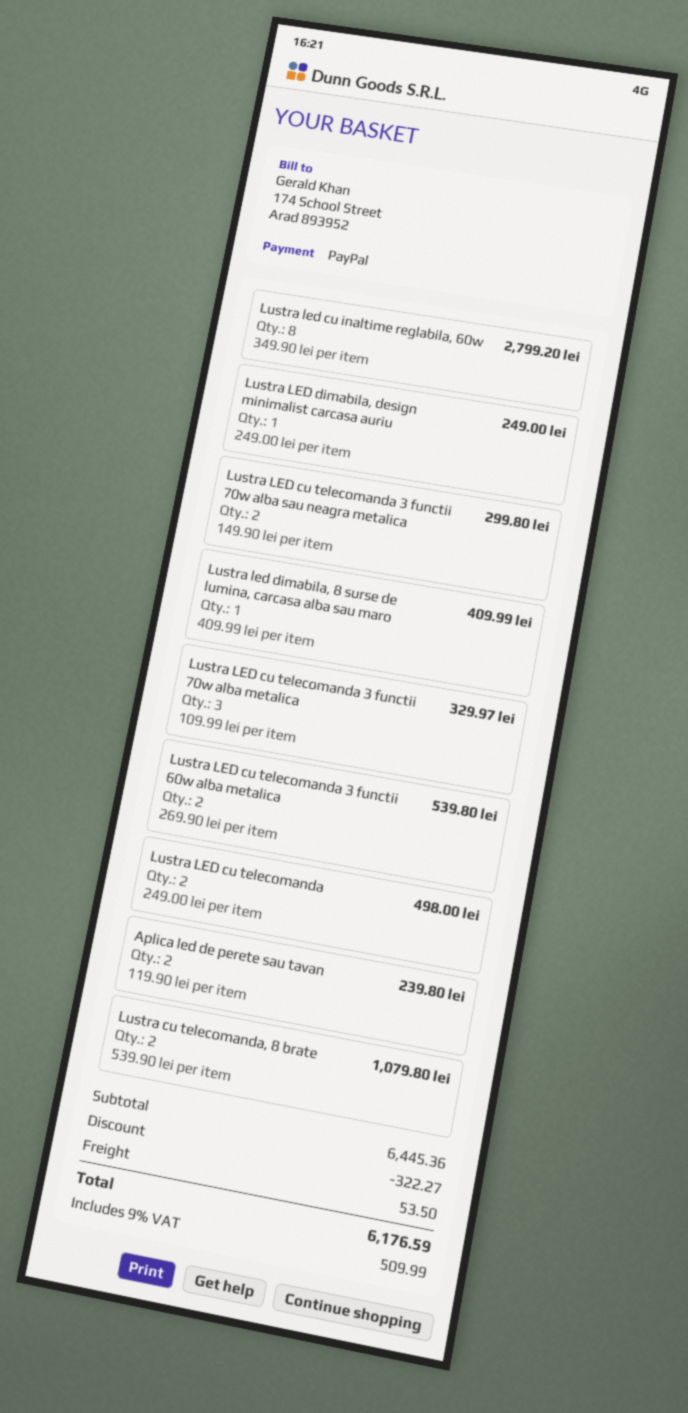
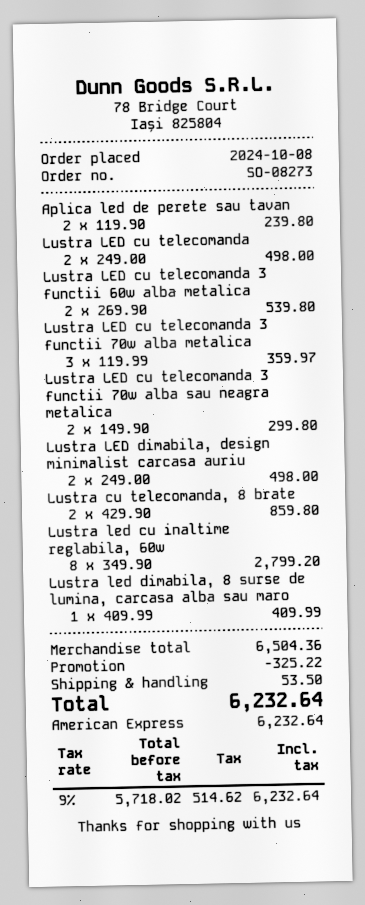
payment method: PayPal -> American Express
Lustra LED dimabila, design minimalist carcasa auriu: 1 x 249.00 = 249.00 -> 2 x 249.00 = 498.00
Lustra LED cu telecomanda 3 functii 70w alba metalica: 3 x 109.99 = 329.97 -> 3 x 119.99 = 359.97
Lustra cu telecomanda, 8 brate: 2 x 539.90 = 1079.80 -> 2 x 429.90 = 859.80
subtotal: 6445.36 -> 6504.36
discount: 322.27 -> 325.22
tax: 9% = 509.99 -> 9% = 514.62
total: 6176.59 -> 6232.64

